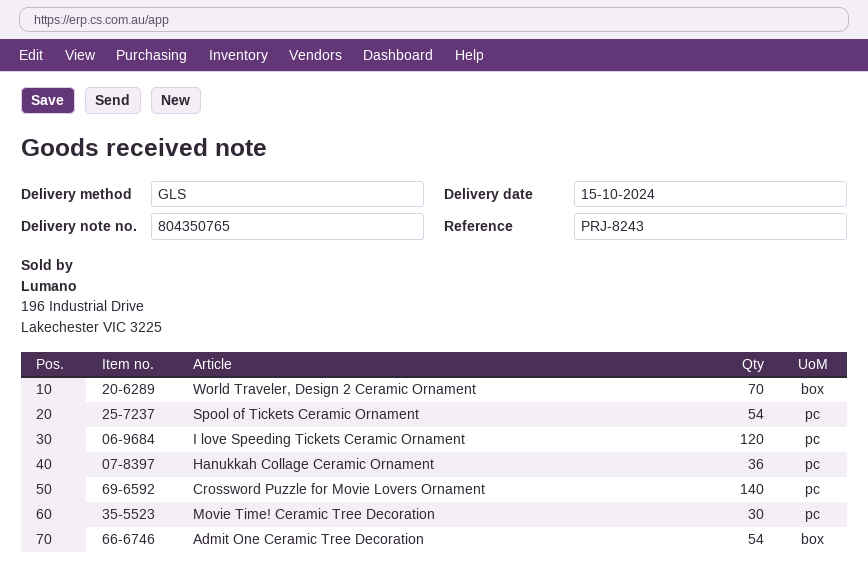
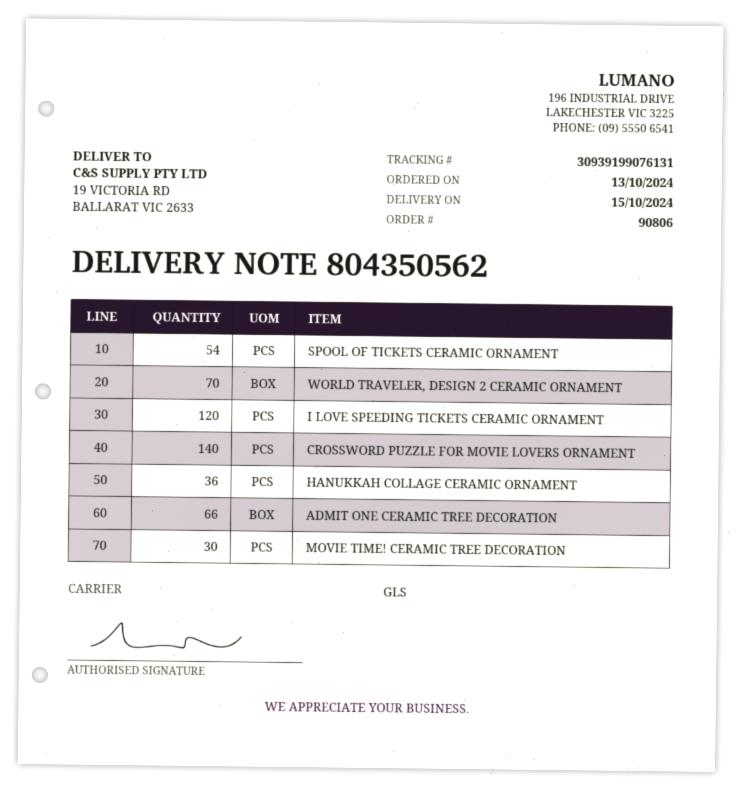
delivery note number: 804350765 -> 804350562
Admit One Ceramic Tree Decoration: 54 -> 66

